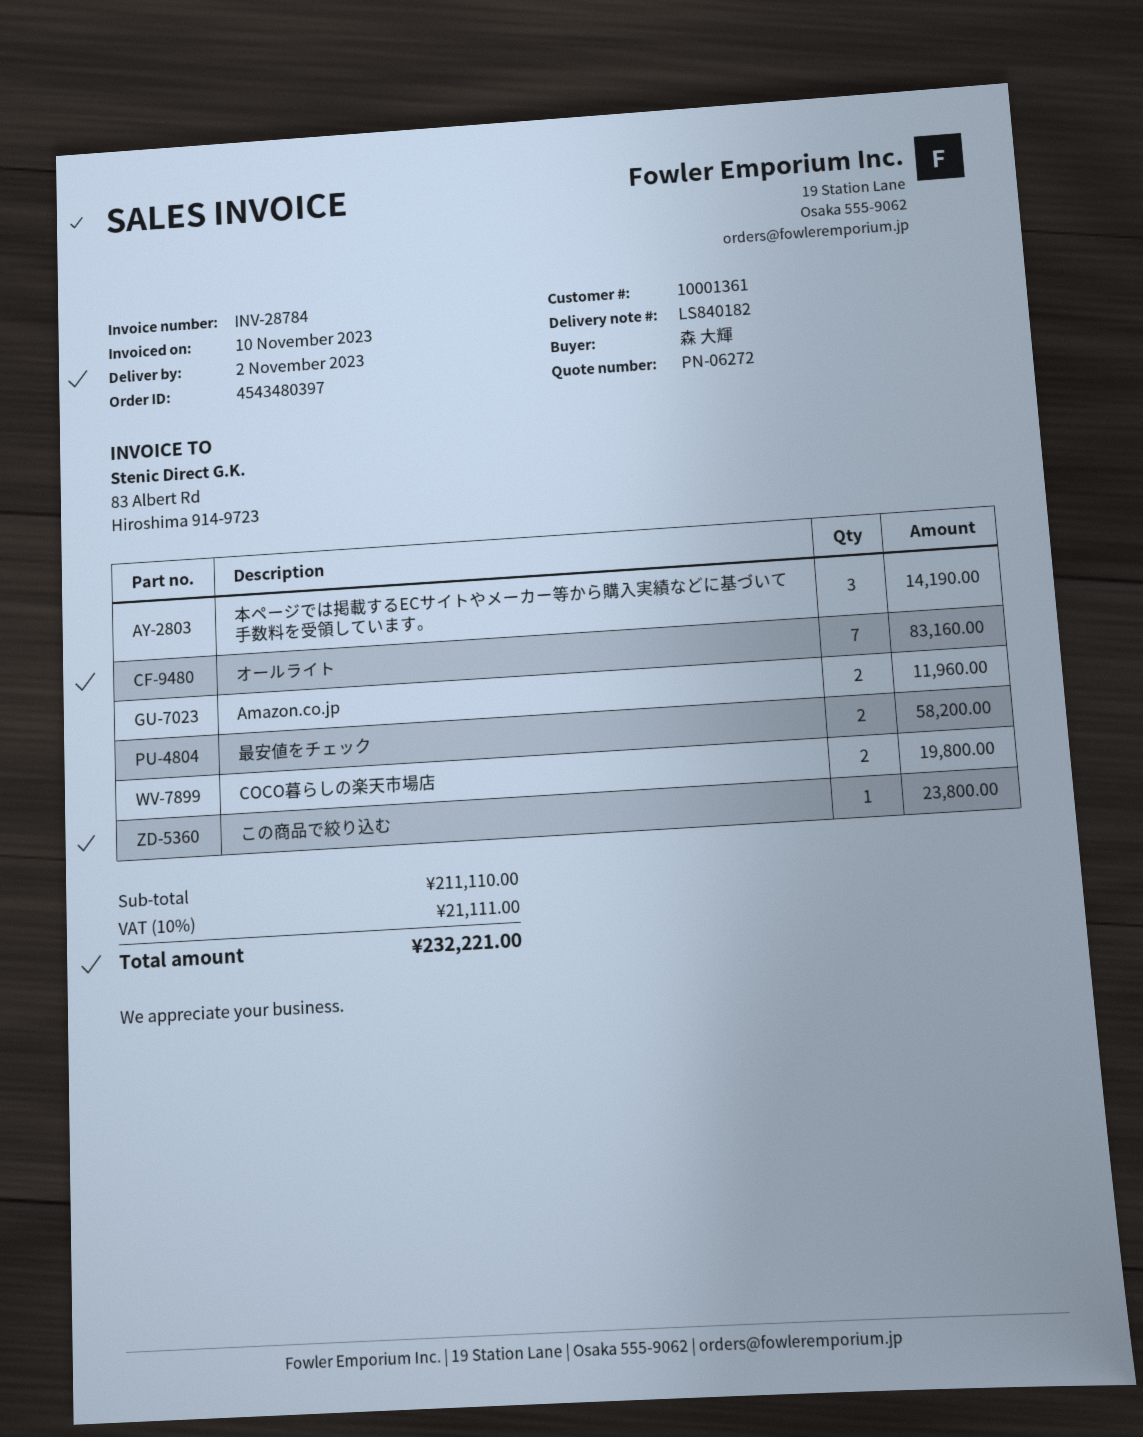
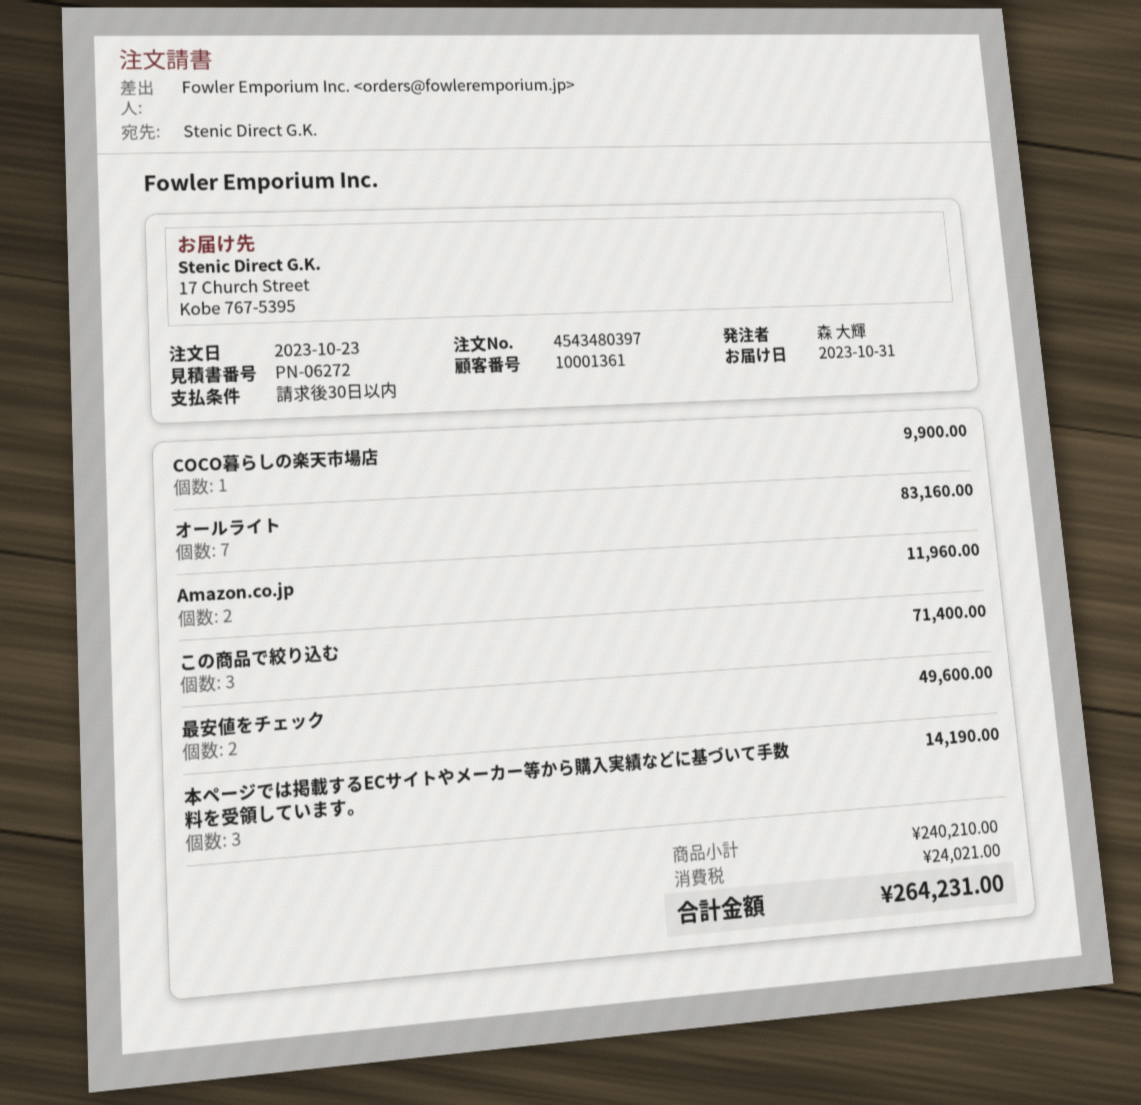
delivery date: 2023-11-02 -> 2023-10-31
最安値をチェック: 2 for 58200.00 -> 2 for 49600.00
COCO暮らしの楽天市場店: 2 for 19800.00 -> 1 for 9900.00
この商品で絞り込む: 1 for 23800.00 -> 3 for 71400.00
subtotal: 211110.00 -> 240210.00
tax: 21111.00 -> 24021.00
total: 232221.00 -> 264231.00

